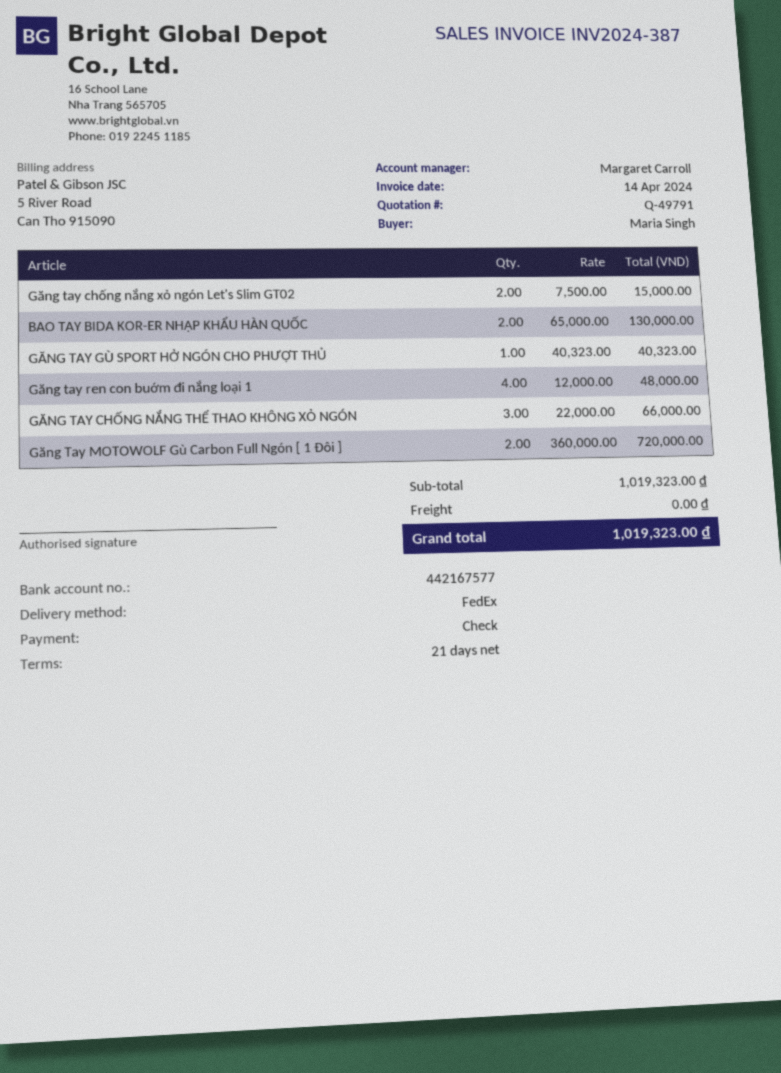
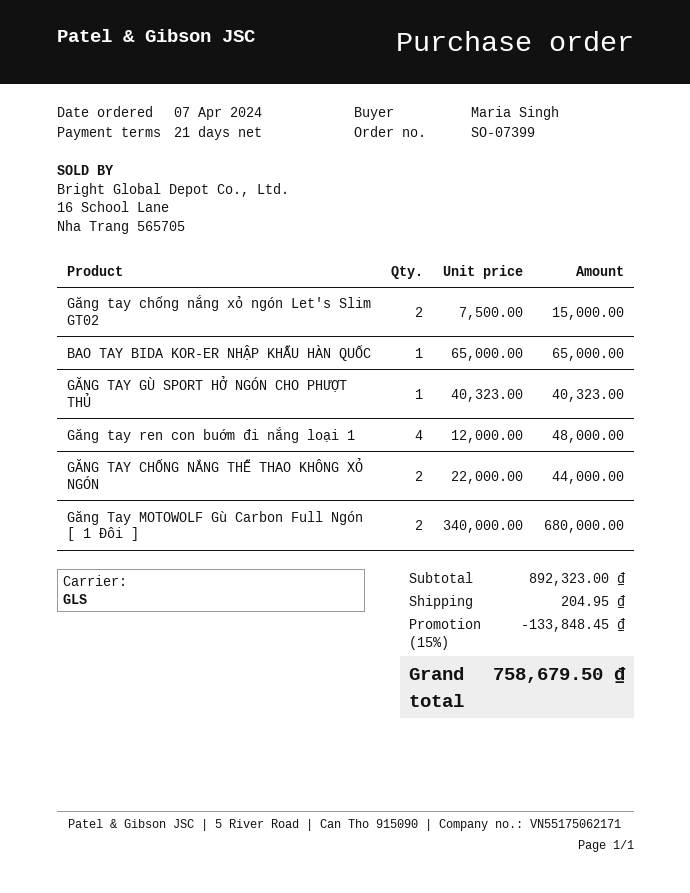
shipping method: FedEx -> GLS
BAO TAY BIDA KOR-ER NHẬP KHẨU HÀN QUỐC: 2 x 65000.00 = 130000.00 -> 1 x 65000.00 = 65000.00
GĂNG TAY CHỐNG NẮNG THỂ THAO KHÔNG XỎ NGÓN: 3 x 22000.00 = 66000.00 -> 2 x 22000.00 = 44000.00
Găng Tay MOTOWOLF Gù Carbon Full Ngón [ 1 Đôi ]: 2 x 360000.00 = 720000.00 -> 2 x 340000.00 = 680000.00
subtotal: 1019323.00 -> 892323.00
discount: none -> 15% = 133848.45
shipping: 0.00 -> 204.95
total: 1019323.00 -> 758679.50

